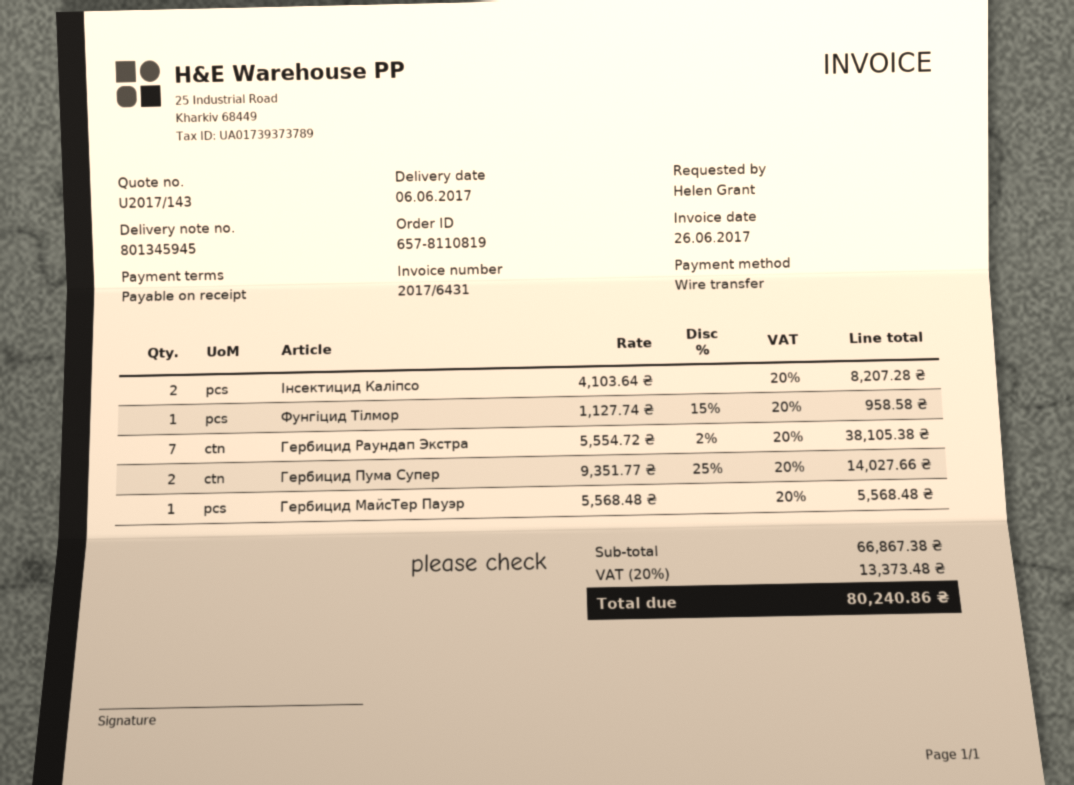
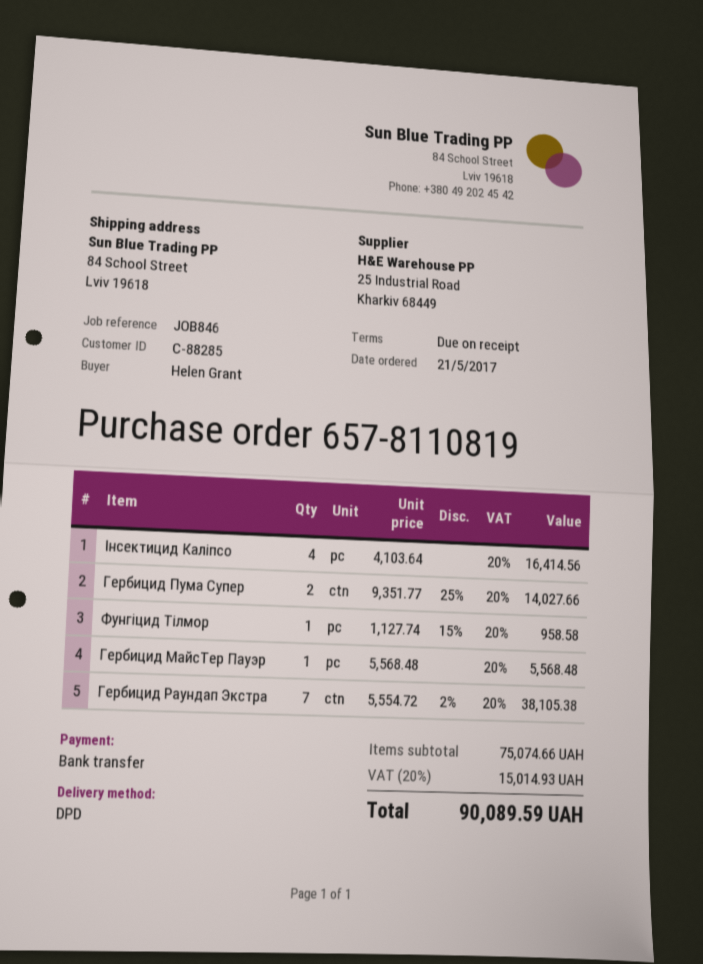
Інсектицид Каліпсо: 2 x 4103.64 = 8207.28 -> 4 x 4103.64 = 16414.56
subtotal: 66867.38 -> 75074.66
tax: 20% = 13373.48 -> 20% = 15014.93
total: 80240.86 -> 90089.59

